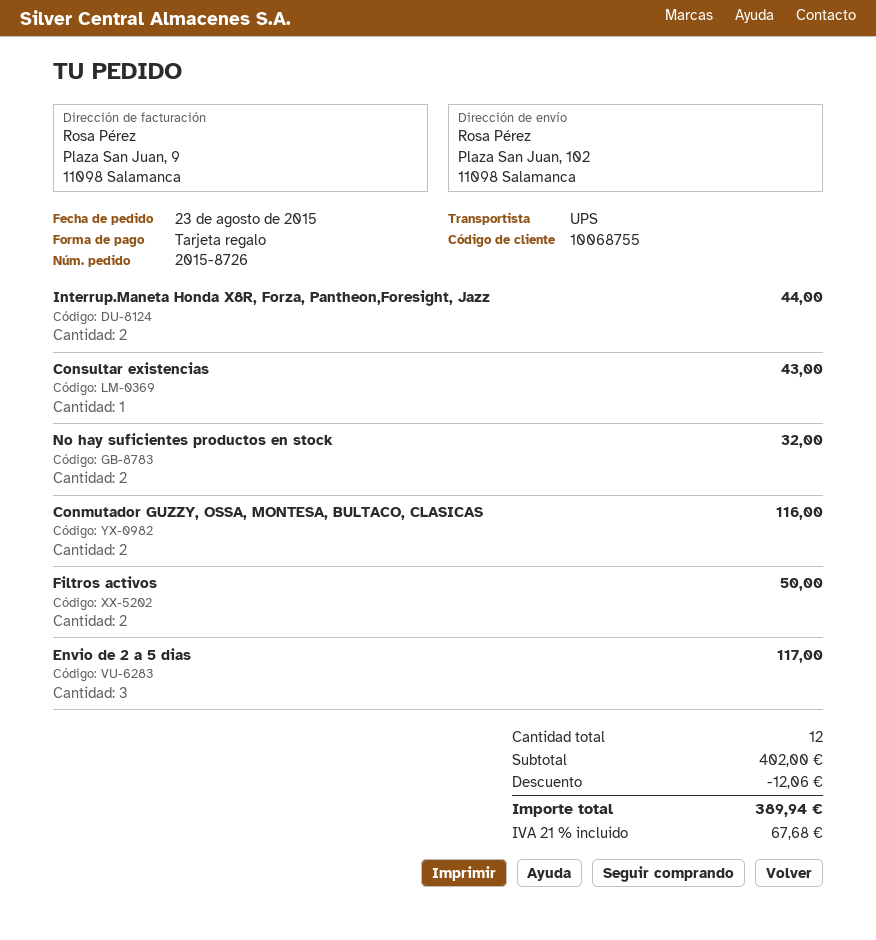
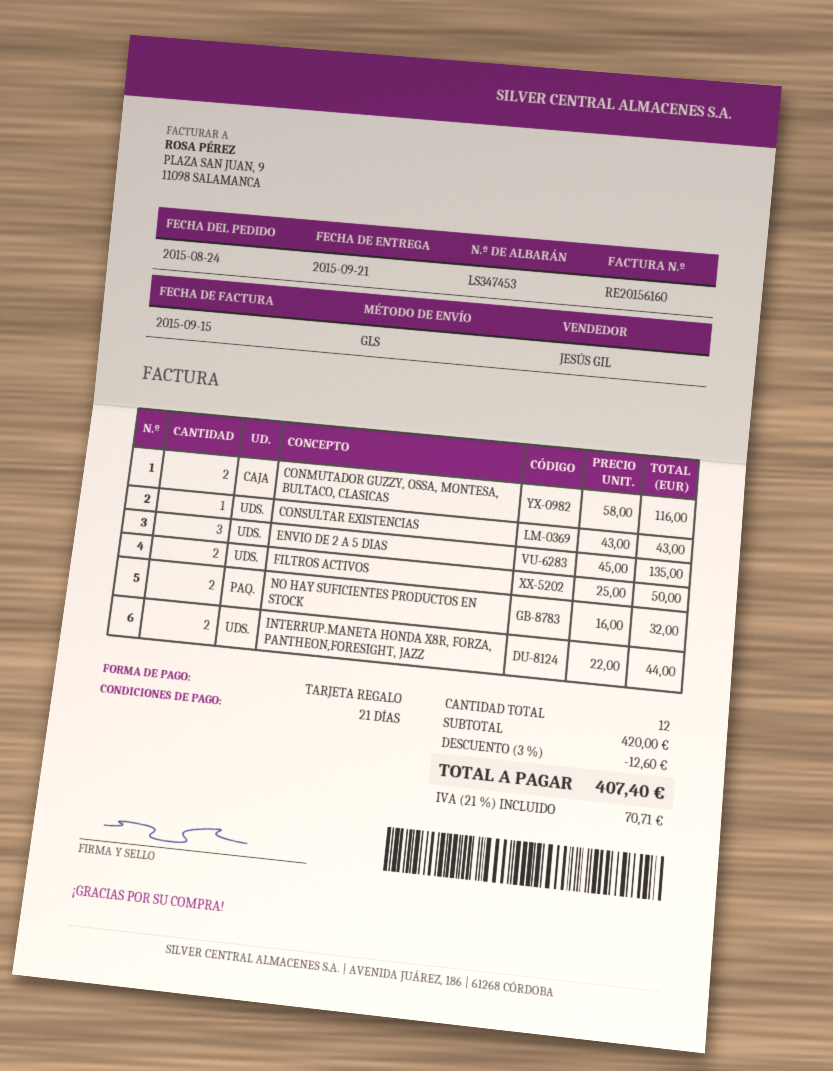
order date: 2015-08-23 -> 2015-08-24
shipping method: UPS -> GLS
Envio de 2 a 5 dias: 3 for 117.00 -> 3 for 135.00
subtotal: 402.00 -> 420.00
discount: 12.06 -> 12.60
tax: 21% = 67.68 -> 21% = 70.71
total: 389.94 -> 407.40

